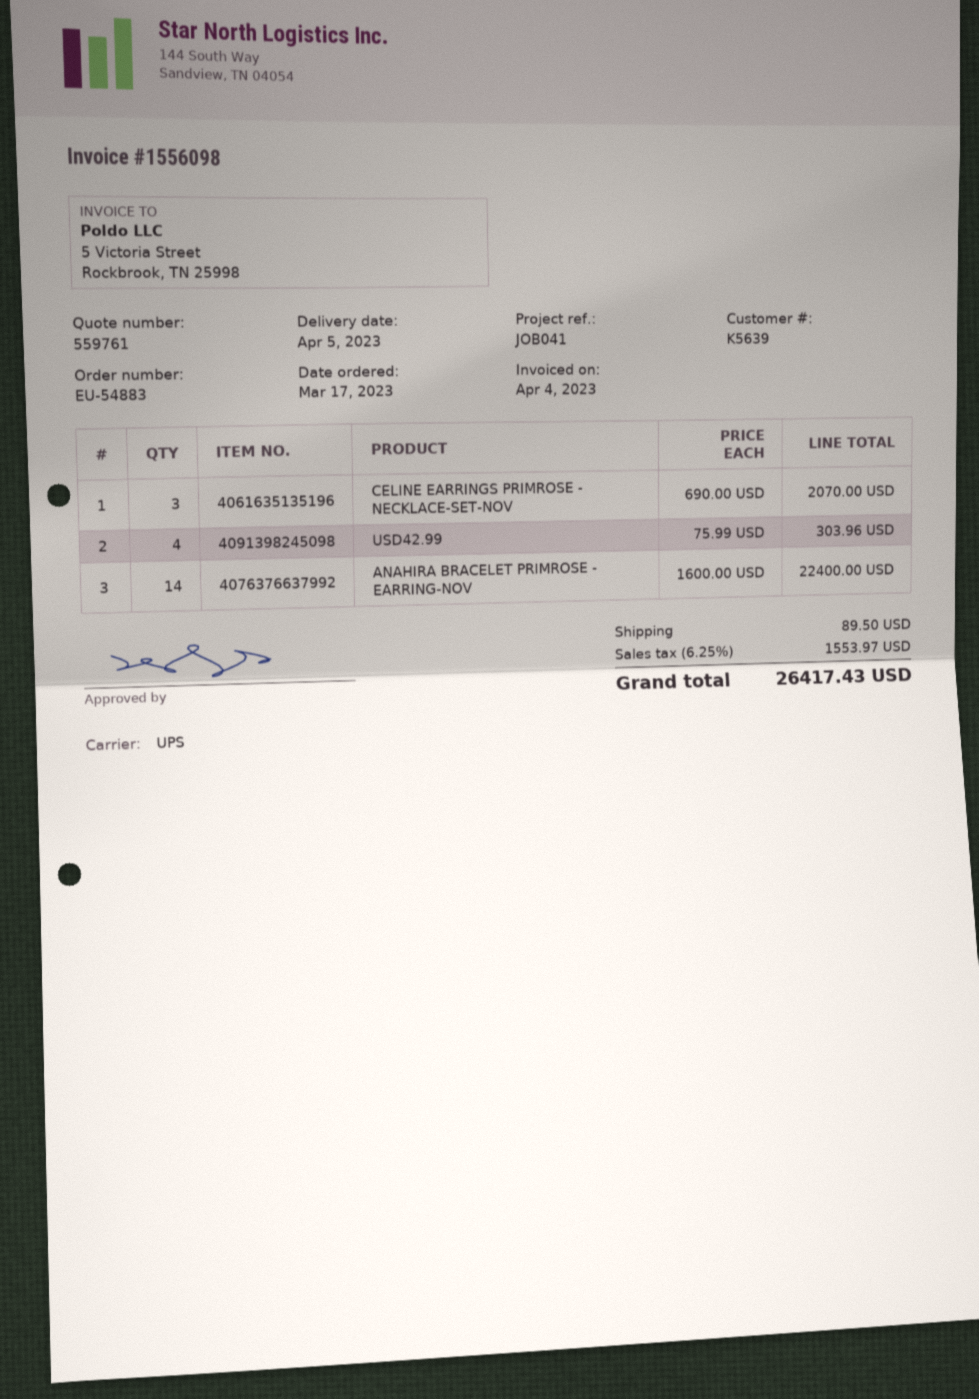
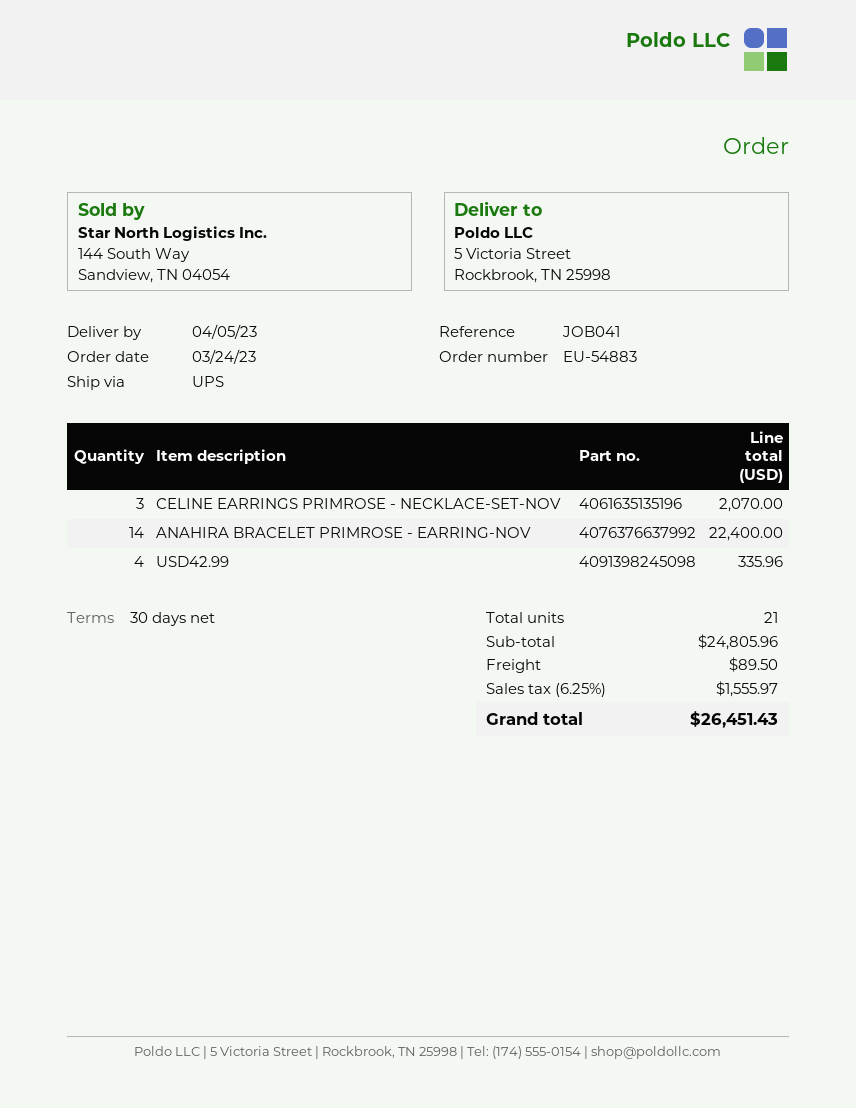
order date: 2023-03-17 -> 2023-03-24
USD42.99: 4 for 303.96 -> 4 for 335.96
tax: 6.25% = 1553.97 -> 6.25% = 1555.97
total: 26417.43 -> 26451.43

